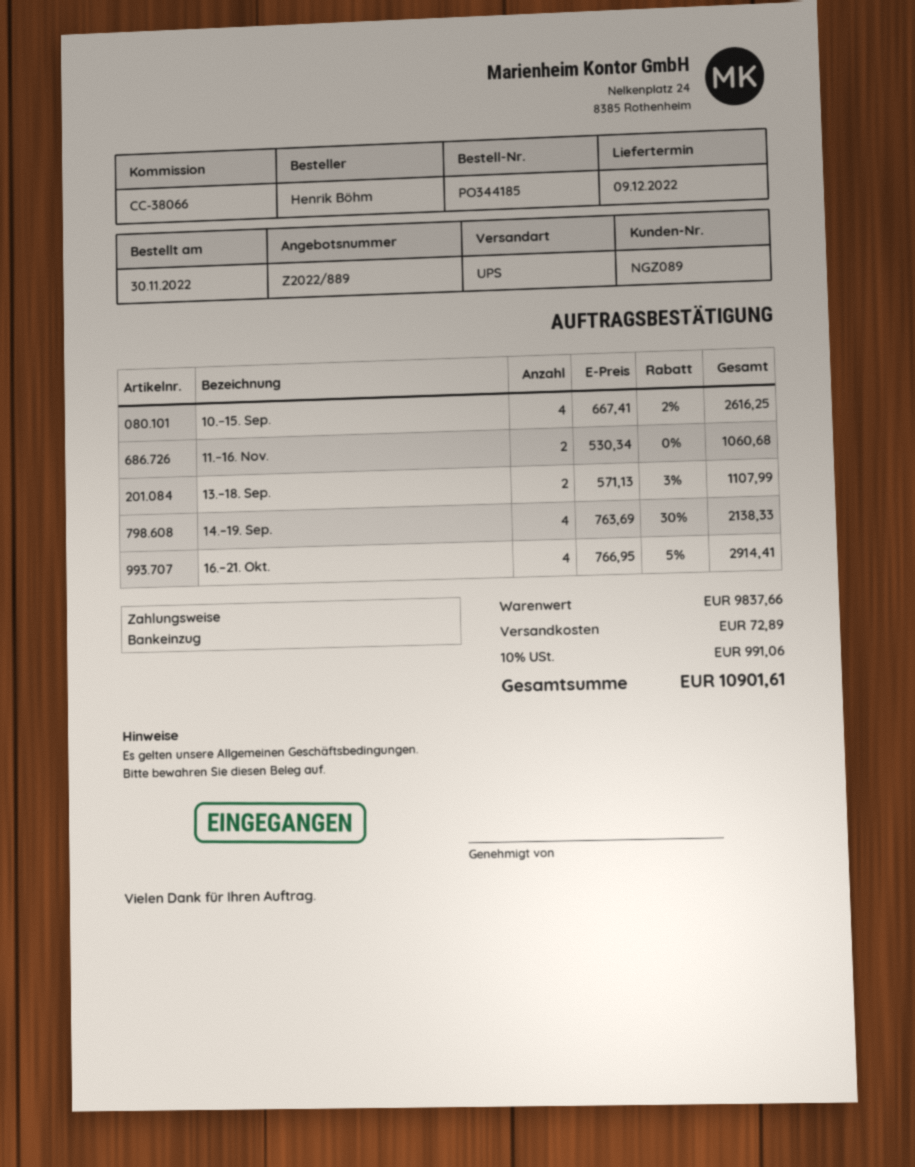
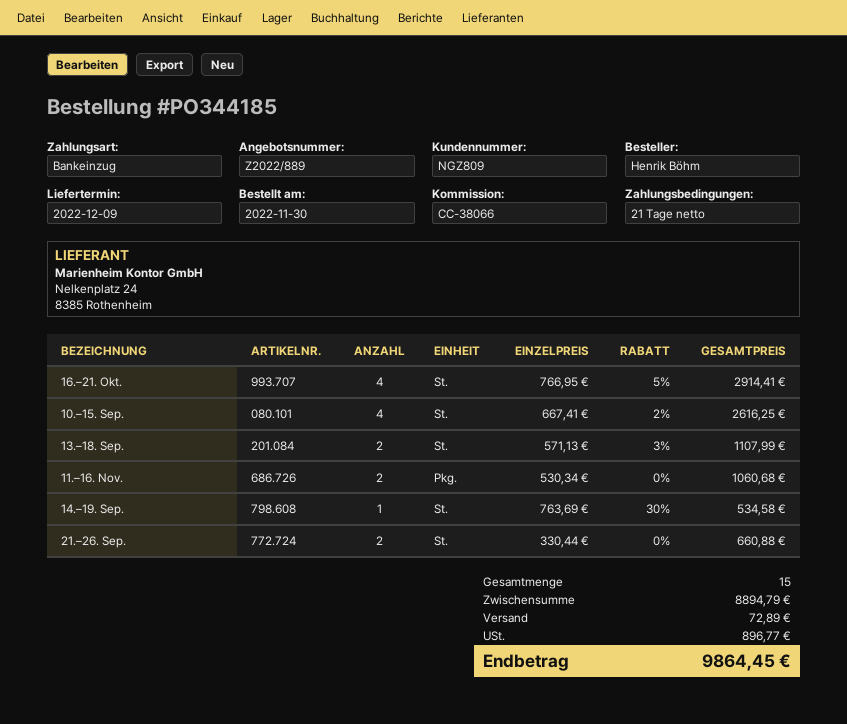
customer number: NGZ089 -> NGZ809
14.–19. Sep.: 4 x 763.69 - 30% = 2138.33 -> 1 x 763.69 - 30% = 534.58
21.–26. Sep.: none -> 2 x 330.44 = 660.88
subtotal: 9837.66 -> 8894.79
tax: 991.06 -> 896.77
total: 10901.61 -> 9864.45

